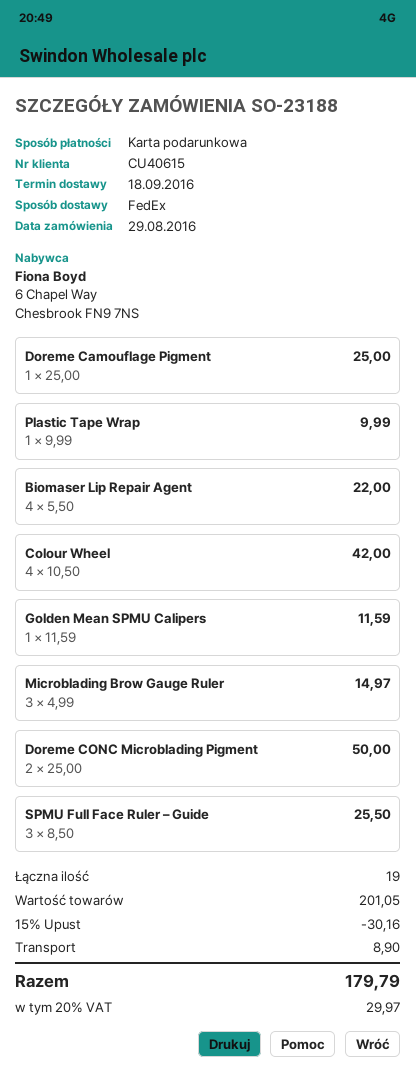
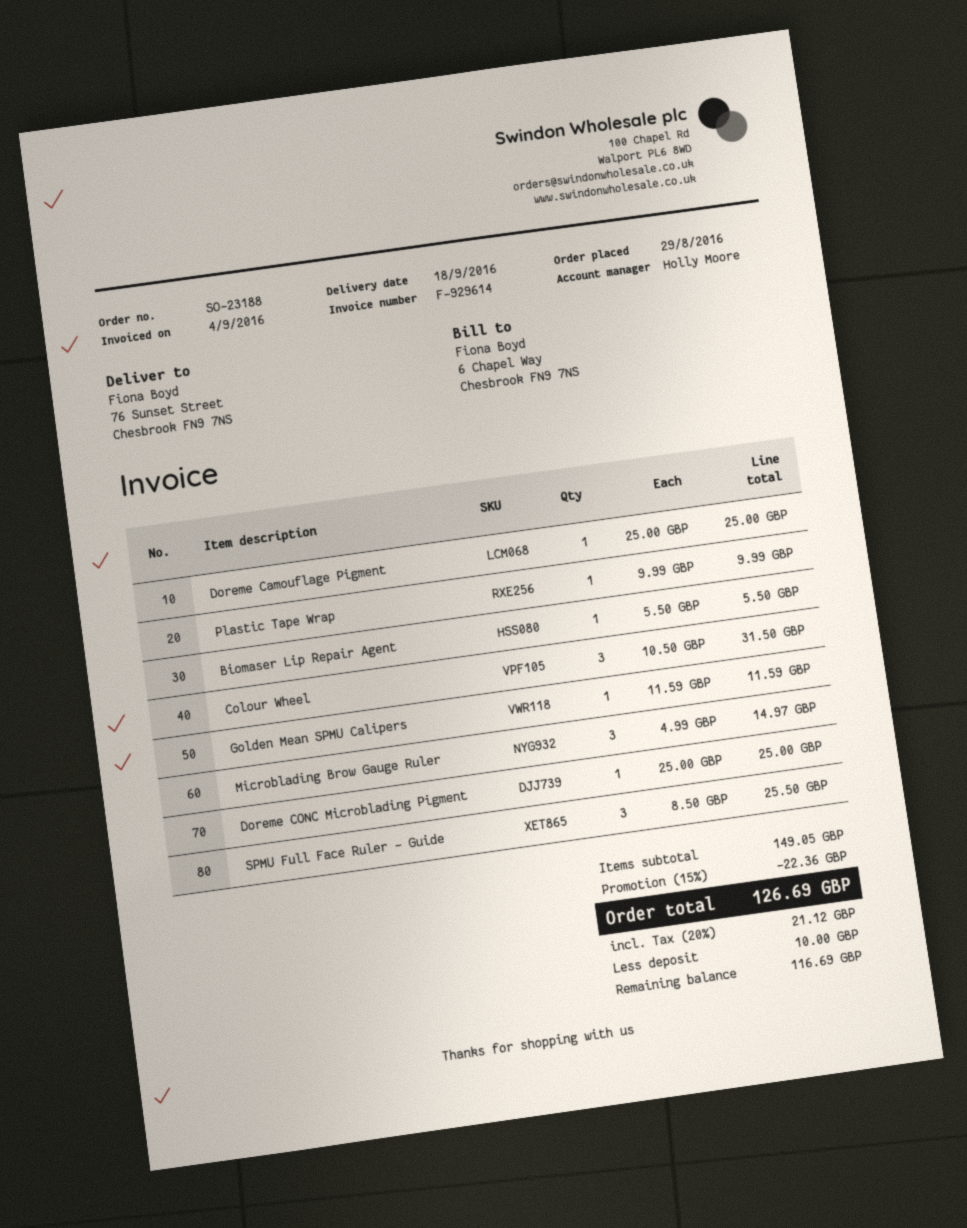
Biomaser Lip Repair Agent: 4 x 5.50 = 22.00 -> 1 x 5.50 = 5.50
Colour Wheel: 4 x 10.50 = 42.00 -> 3 x 10.50 = 31.50
Doreme CONC Microblading Pigment: 2 x 25.00 = 50.00 -> 1 x 25.00 = 25.00
subtotal: 201.05 -> 149.05
discount: 15% = 30.16 -> 15% = 22.36
shipping: 8.90 -> none
tax: 20% = 29.97 -> 20% = 21.12
total: 179.79 -> 126.69

